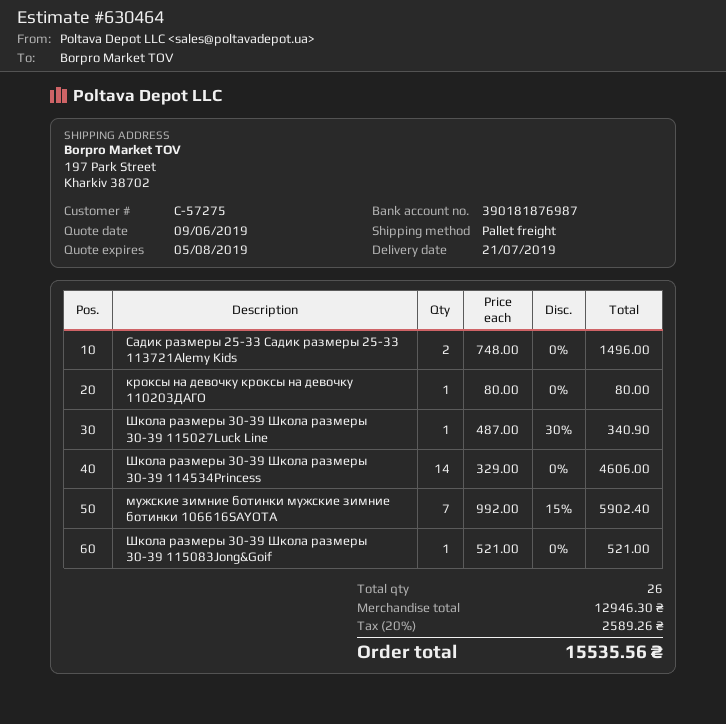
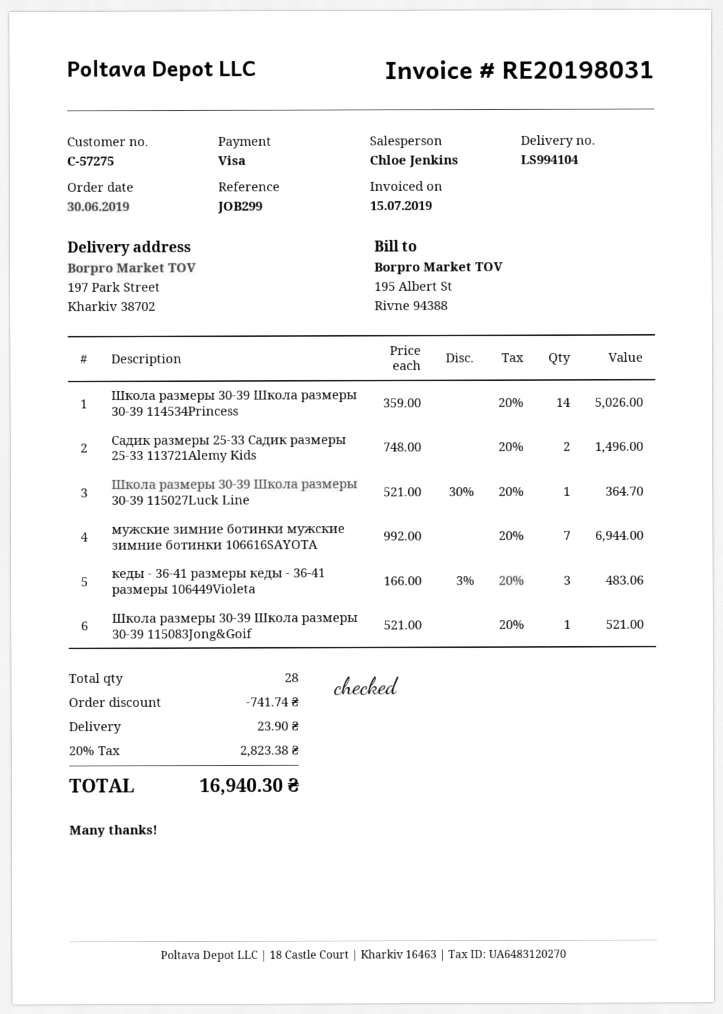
кроксы на девочку кроксы на девочку 110203ДАГО: 1 x 80.00 = 80.00 -> none
Школа размеры 30-39 Школа размеры 30-39 115027Luck Line: 1 x 487.00 - 30% = 340.90 -> 1 x 521.00 - 30% = 364.70
Школа размеры 30-39 Школа размеры 30-39 114534Princess: 14 x 329.00 = 4606.00 -> 14 x 359.00 = 5026.00
мужские зимние ботинки мужские зимние ботинки 106616SAYOTA: 7 x 992.00 - 15% = 5902.40 -> 7 x 992.00 = 6944.00
кеды - 36-41 размеры кеды - 36-41 размеры 106449Violeta: none -> 3 x 166.00 - 3% = 483.06
total quantity: 26 -> 28
discount: none -> 741.74
shipping: none -> 23.90
tax: 20% = 2589.26 -> 20% = 2823.38
total: 15535.56 -> 16940.30

